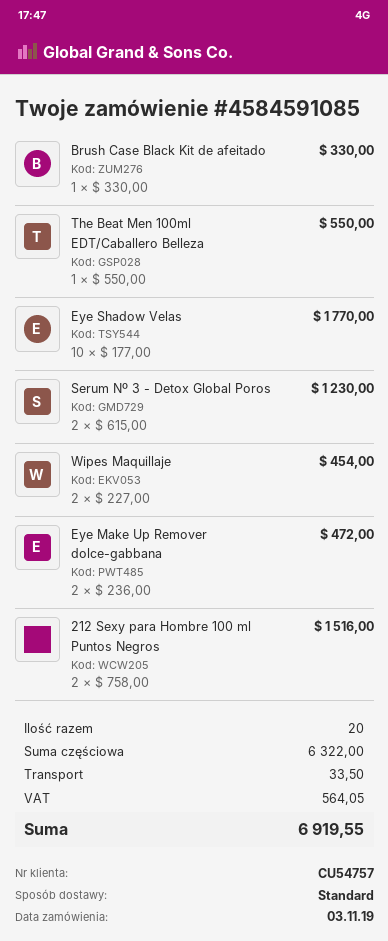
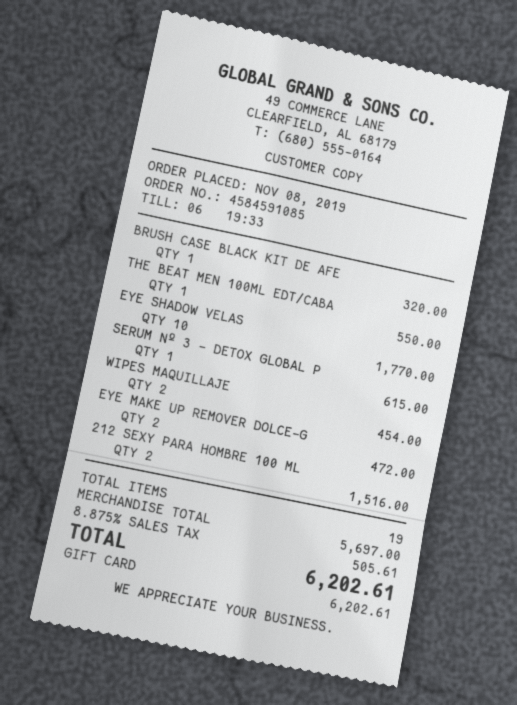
order date: 2019-11-03 -> 2019-11-08
Brush Case Black Kit de afeitado: 1 for 330.00 -> 1 for 320.00
Serum Nº 3 - Detox Global Poros: 2 for 1230.00 -> 1 for 615.00
total quantity: 20 -> 19
subtotal: 6322.00 -> 5697.00
shipping: 33.50 -> none
tax: 564.05 -> 505.61
total: 6919.55 -> 6202.61

